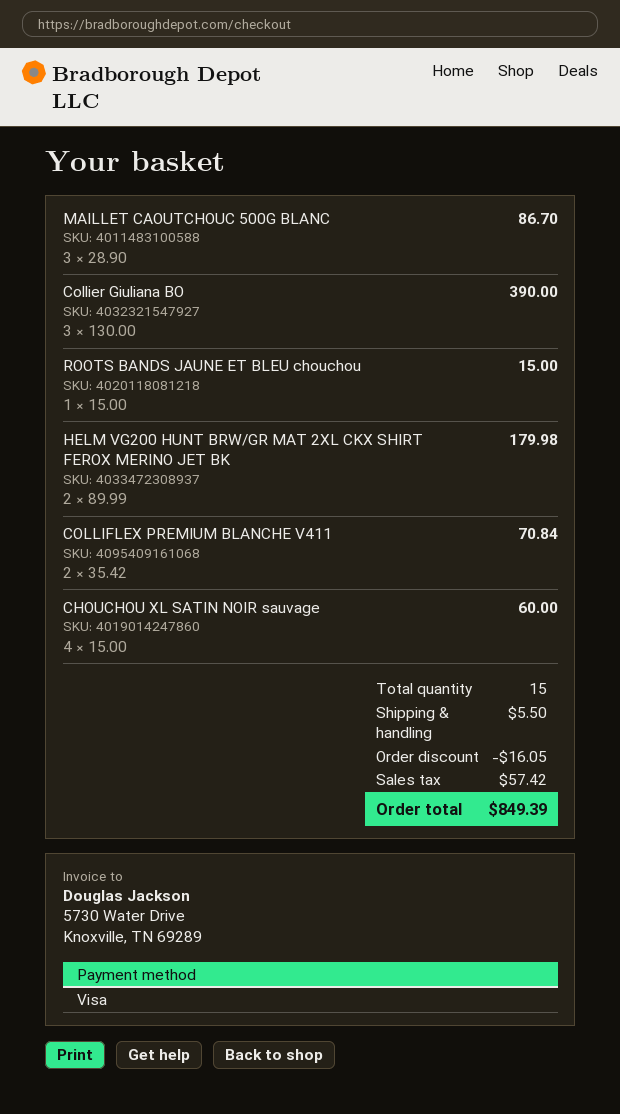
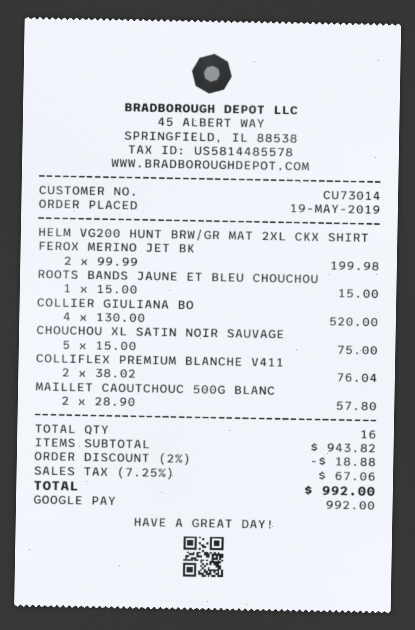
payment method: Visa -> Google Pay
MAILLET CAOUTCHOUC 500G BLANC: 3 x 28.90 = 86.70 -> 2 x 28.90 = 57.80
Collier Giuliana BO: 3 x 130.00 = 390.00 -> 4 x 130.00 = 520.00
HELM VG200 HUNT BRW/GR MAT 2XL CKX SHIRT FEROX MERINO JET BK: 2 x 89.99 = 179.98 -> 2 x 99.99 = 199.98
COLLIFLEX PREMIUM BLANCHE V411: 2 x 35.42 = 70.84 -> 2 x 38.02 = 76.04
CHOUCHOU XL SATIN NOIR sauvage: 4 x 15.00 = 60.00 -> 5 x 15.00 = 75.00
total quantity: 15 -> 16
discount: 16.05 -> 18.88
shipping: 5.50 -> none
tax: 57.42 -> 67.06
total: 849.39 -> 992.00

